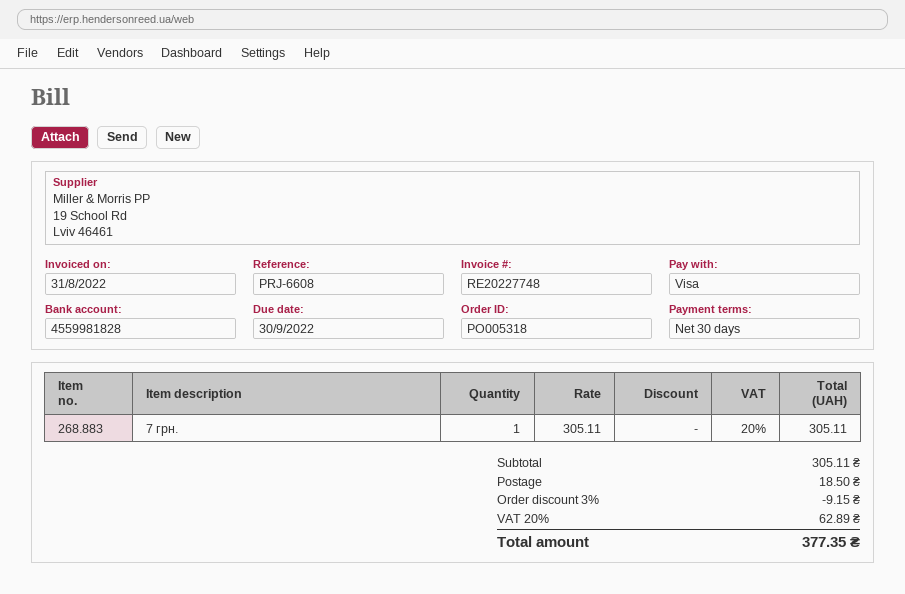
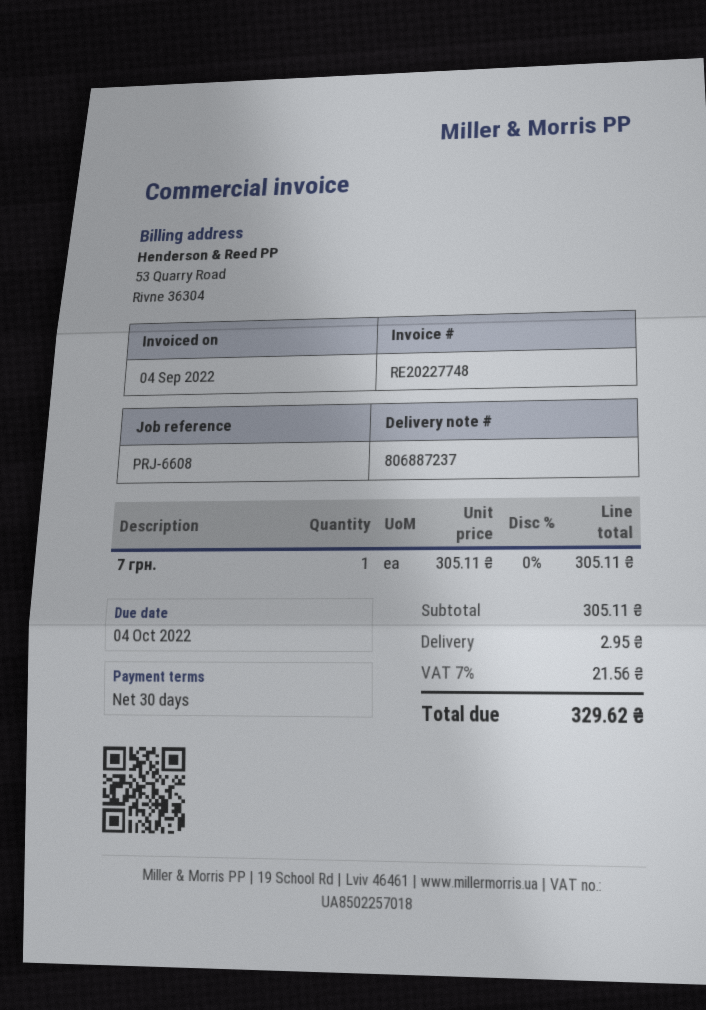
invoice date: 2022-08-31 -> 2022-09-04
due date: 2022-09-30 -> 2022-10-04
discount: 3% = 9.15 -> none
shipping: 18.50 -> 2.95
tax: 20% = 62.89 -> 7% = 21.56
total: 377.35 -> 329.62

